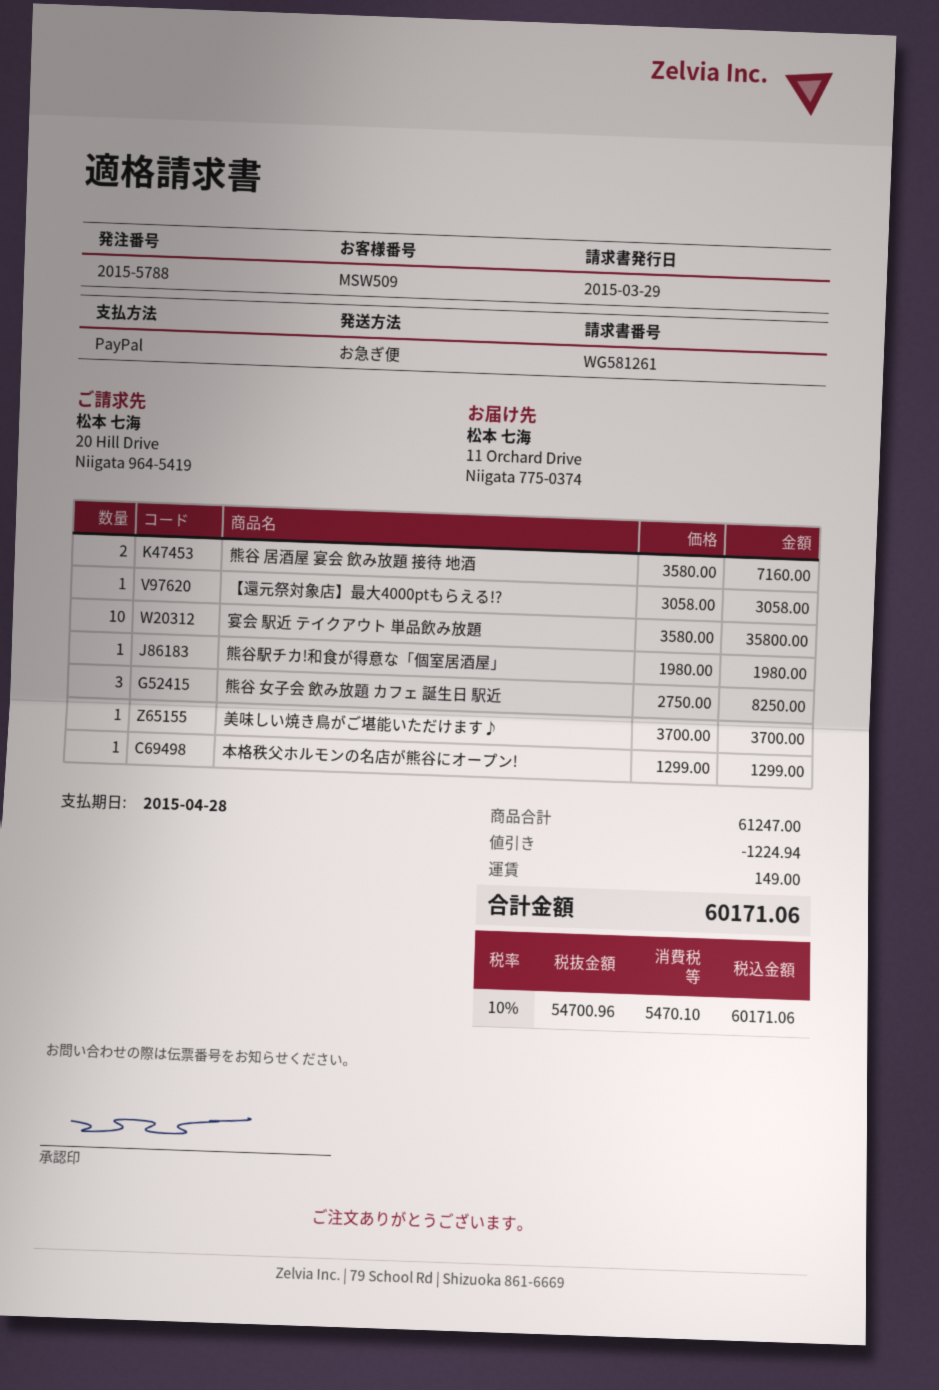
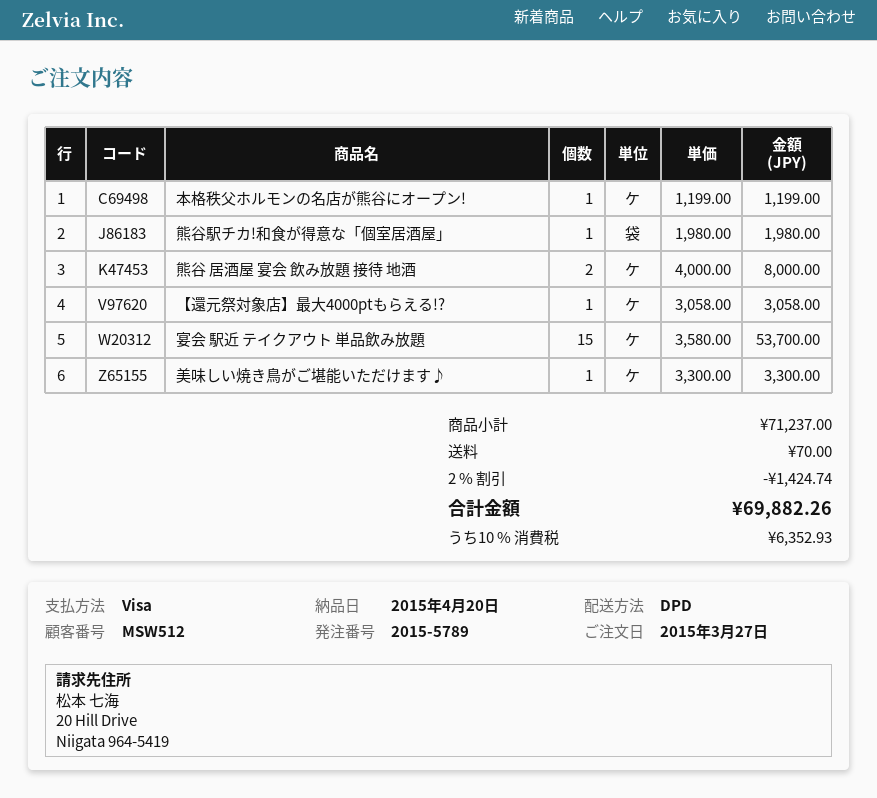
order number: 2015-5788 -> 2015-5789
customer number: MSW509 -> MSW512
payment method: PayPal -> Visa
shipping method: express -> DPD
熊谷 居酒屋 宴会 飲み放題 接待 地酒: 2 x 3580.00 = 7160.00 -> 2 x 4000.00 = 8000.00
宴会 駅近 テイクアウト 単品飲み放題: 10 x 3580.00 = 35800.00 -> 15 x 3580.00 = 53700.00
熊谷 女子会 飲み放題 カフェ 誕生日 駅近: 3 x 2750.00 = 8250.00 -> none
美味しい焼き鳥がご堪能いただけます♪: 1 x 3700.00 = 3700.00 -> 1 x 3300.00 = 3300.00
本格秩父ホルモンの名店が熊谷にオープン!: 1 x 1299.00 = 1299.00 -> 1 x 1199.00 = 1199.00
subtotal: 61247.00 -> 71237.00
discount: 1224.94 -> 1424.74
shipping: 149.00 -> 70.00
tax: 10% = 5470.10 -> 10% = 6352.93
total: 60171.06 -> 69882.26

